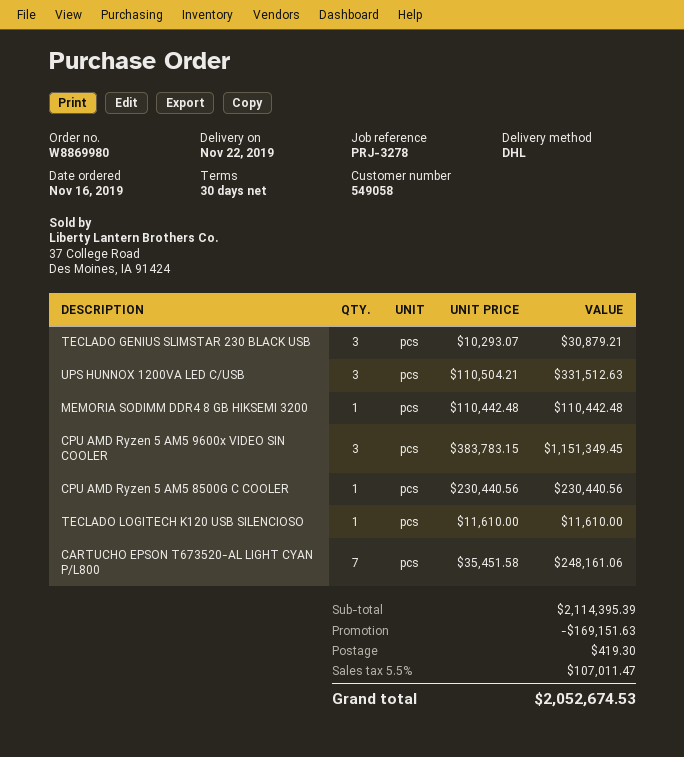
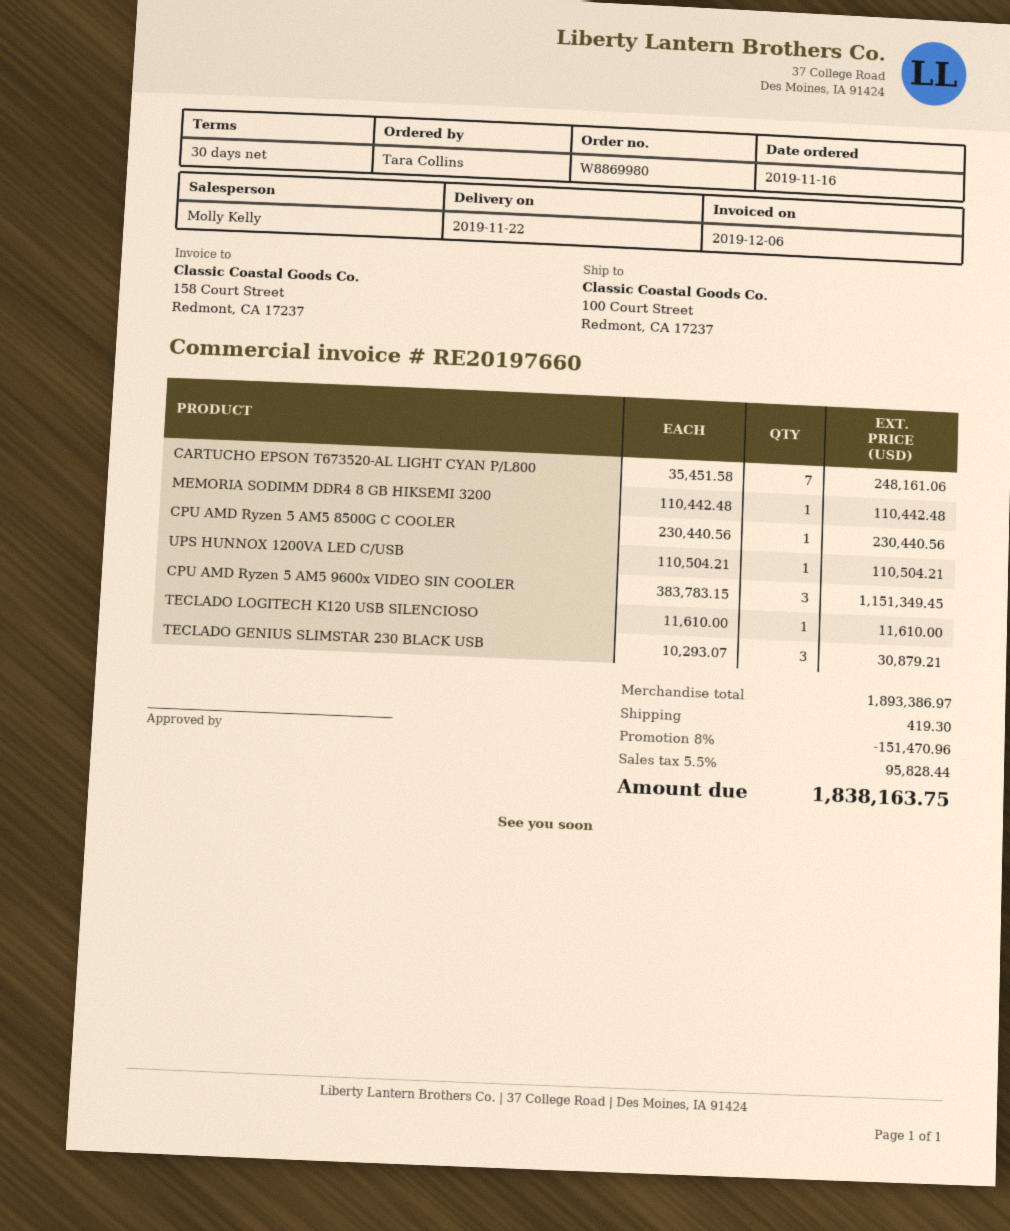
UPS HUNNOX 1200VA LED C/USB: 3 x 110504.21 = 331512.63 -> 1 x 110504.21 = 110504.21
subtotal: 2114395.39 -> 1893386.97
discount: 169151.63 -> 151470.96
tax: 5.5% = 107011.47 -> 5.5% = 95828.44
total: 2052674.53 -> 1838163.75

